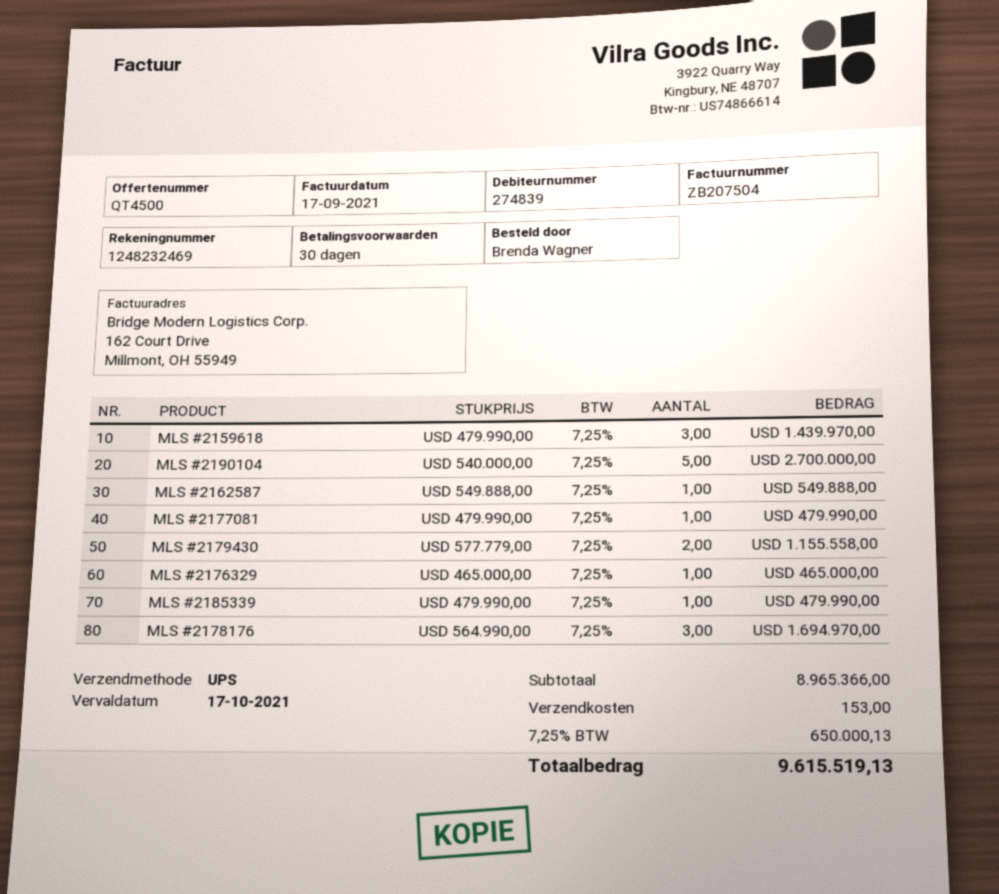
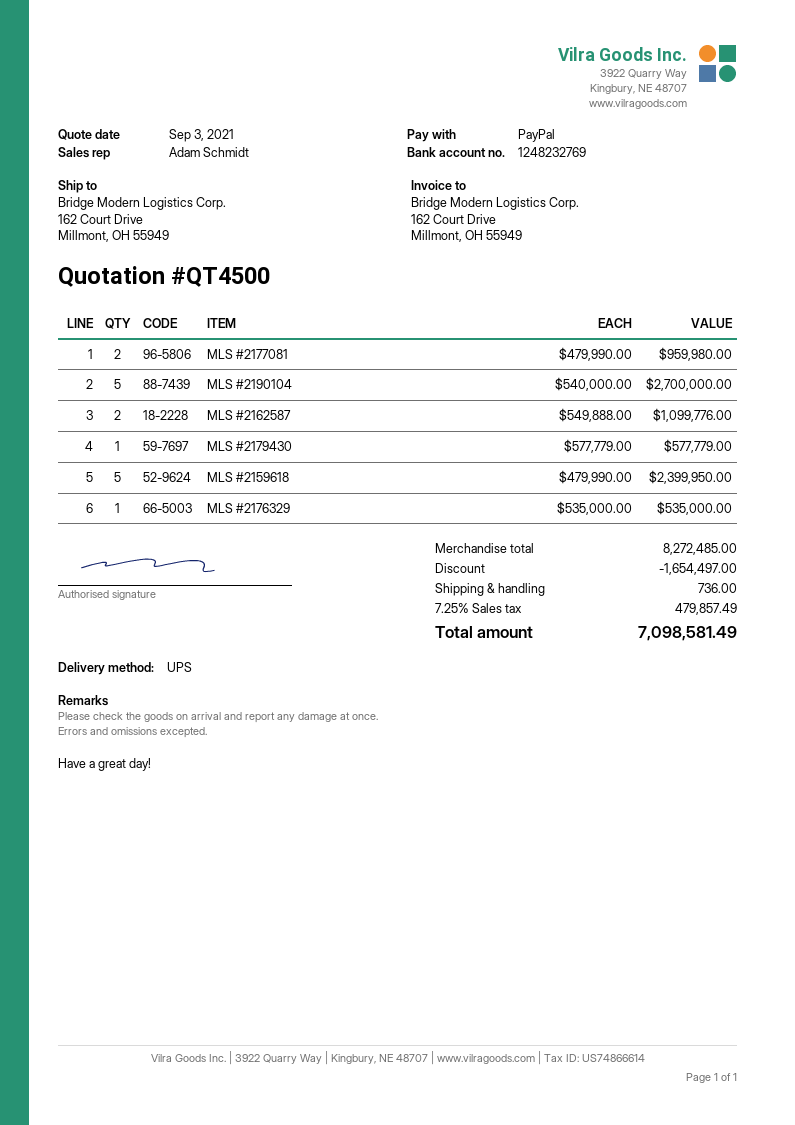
bank account: 1248232469 -> 1248232769
MLS #2159618: 3 x 479990.00 = 1439970.00 -> 5 x 479990.00 = 2399950.00
MLS #2162587: 1 x 549888.00 = 549888.00 -> 2 x 549888.00 = 1099776.00
MLS #2177081: 1 x 479990.00 = 479990.00 -> 2 x 479990.00 = 959980.00
MLS #2179430: 2 x 577779.00 = 1155558.00 -> 1 x 577779.00 = 577779.00
MLS #2176329: 1 x 465000.00 = 465000.00 -> 1 x 535000.00 = 535000.00
MLS #2185339: 1 x 479990.00 = 479990.00 -> none
MLS #2178176: 3 x 564990.00 = 1694970.00 -> none
subtotal: 8965366.00 -> 8272485.00
discount: none -> 1654497.00
shipping: 153.00 -> 736.00
tax: 7.25% = 650000.13 -> 7.25% = 479857.49
total: 9615519.13 -> 7098581.49

